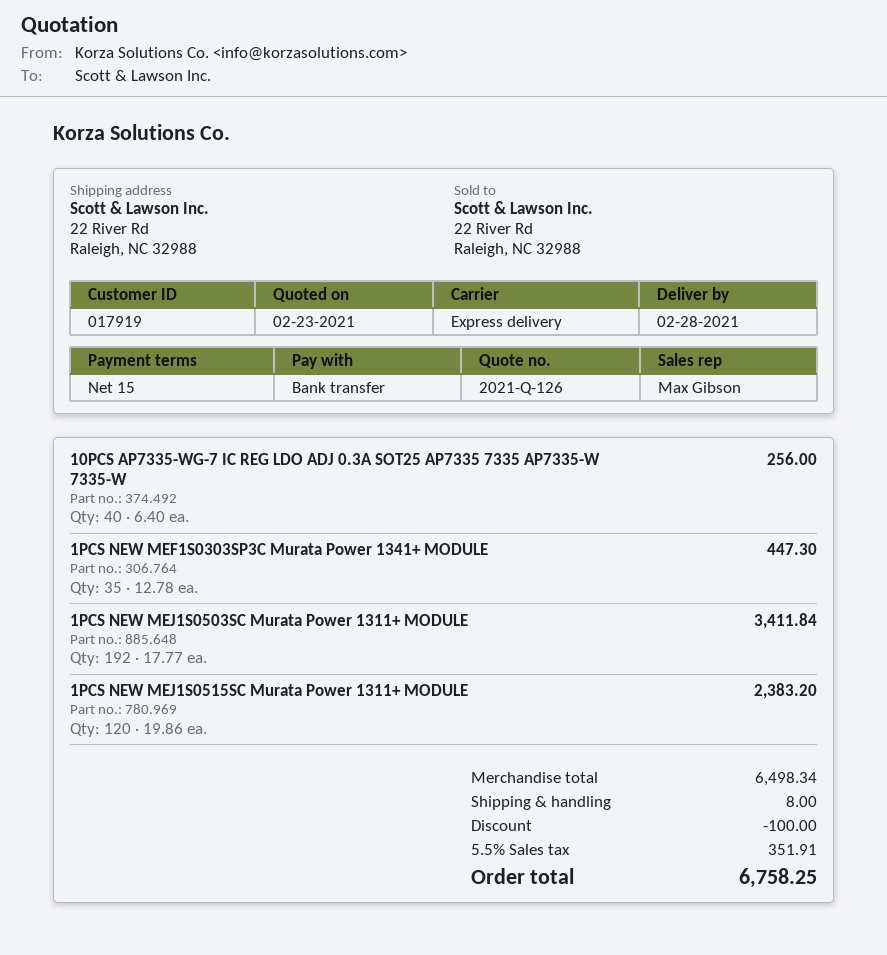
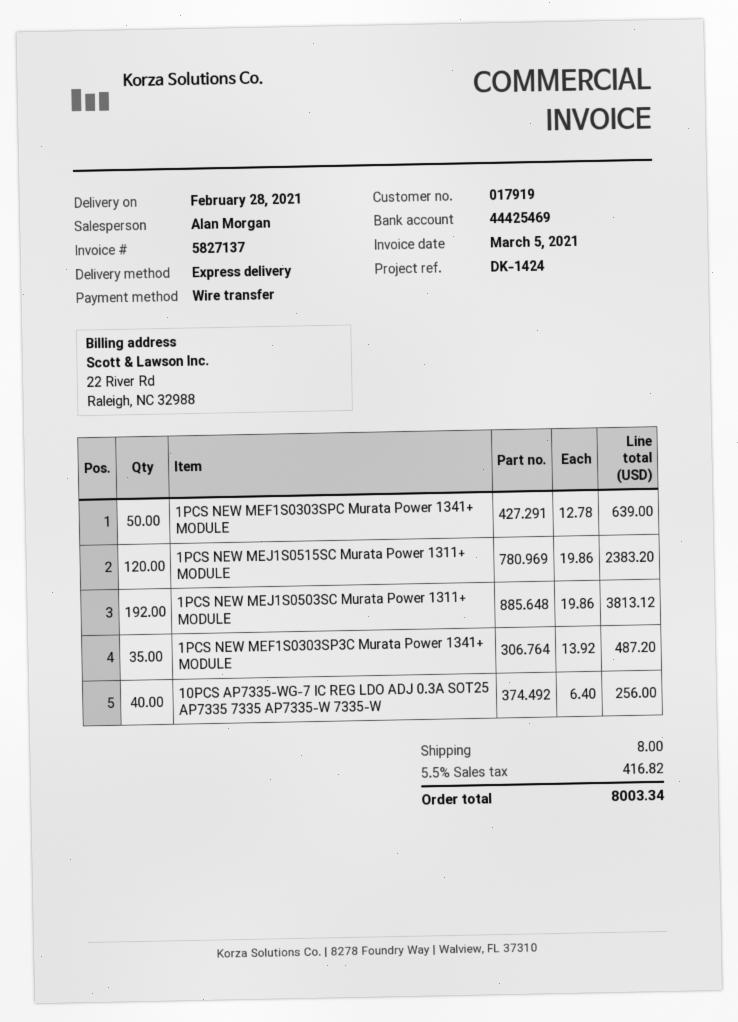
sales rep: Max Gibson -> Alan Morgan
1PCS NEW MEF1S0303SP3C Murata Power 1341+ MODULE: 35 x 12.78 = 447.30 -> 35 x 13.92 = 487.20
1PCS NEW MEJ1S0503SC Murata Power 1311+ MODULE: 192 x 17.77 = 3411.84 -> 192 x 19.86 = 3813.12
1PCS NEW MEF1S0303SPC Murata Power 1341+ MODULE: none -> 50 x 12.78 = 639.00
discount: 100.00 -> none
tax: 5.5% = 351.91 -> 5.5% = 416.82
total: 6758.25 -> 8003.34

